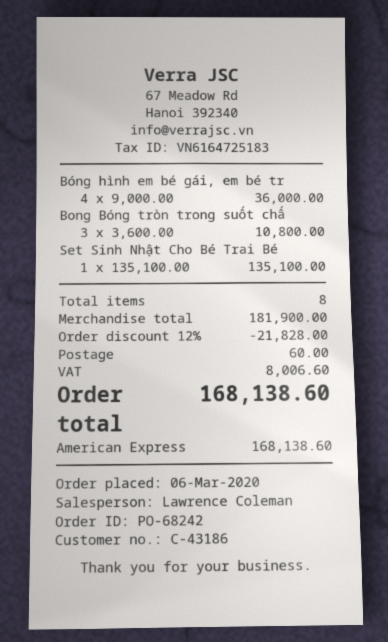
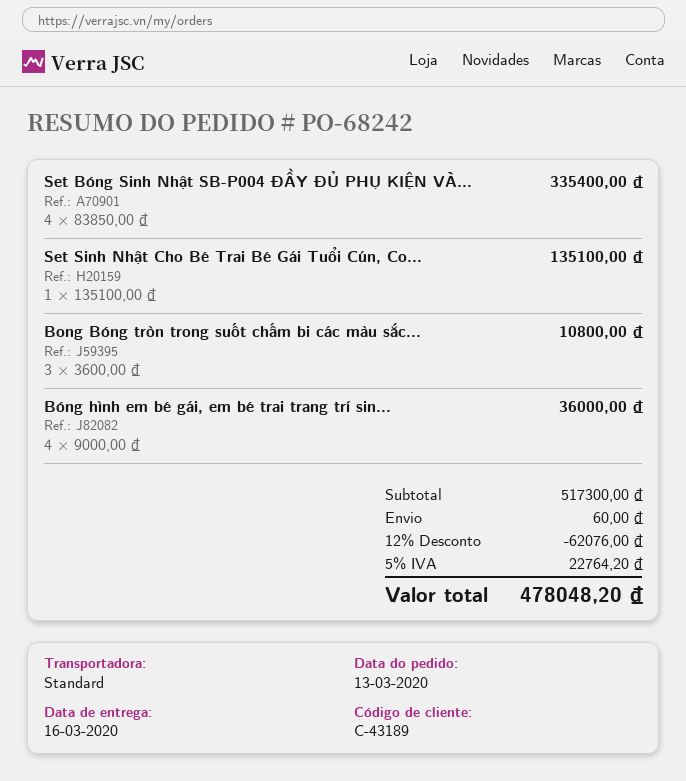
order date: 2020-03-06 -> 2020-03-13
customer number: C-43186 -> C-43189
Set Bóng Sinh Nhật SB-P004 ĐẦY ĐỦ PHỤ KIỆN VÀ...: none -> 4 x 83850.00 = 335400.00
subtotal: 181900.00 -> 517300.00
discount: 12% = 21828.00 -> 12% = 62076.00
tax: 8006.60 -> 22764.20
total: 168138.60 -> 478048.20

